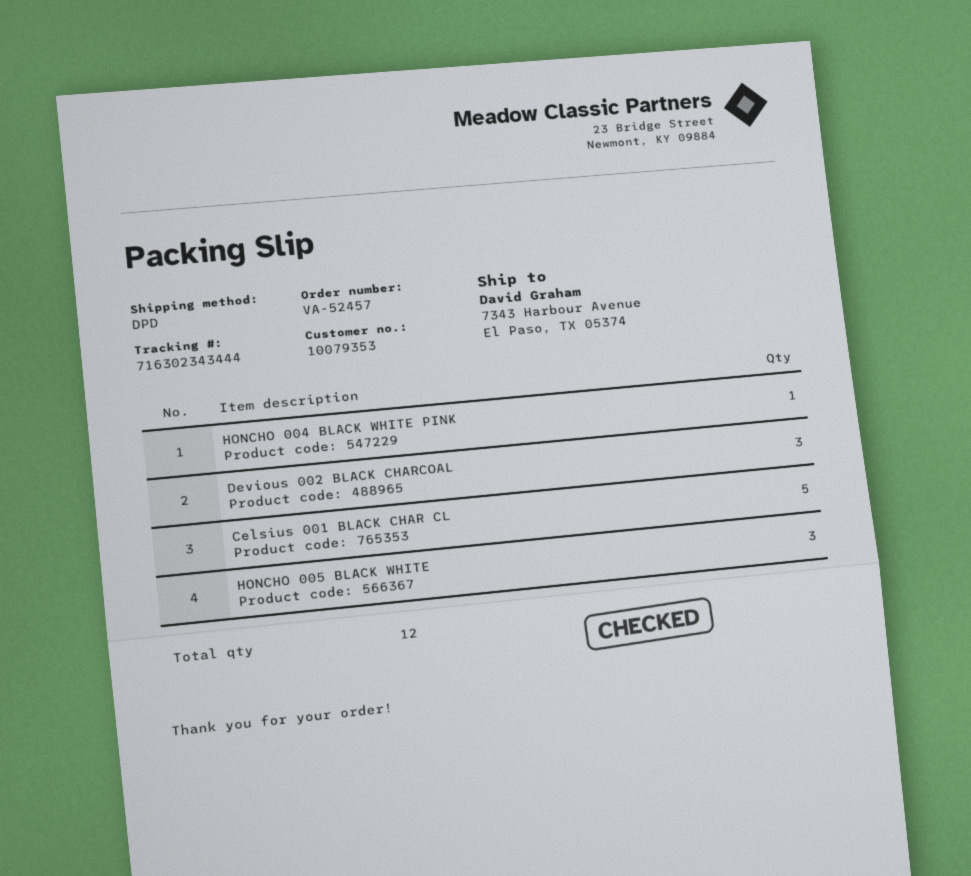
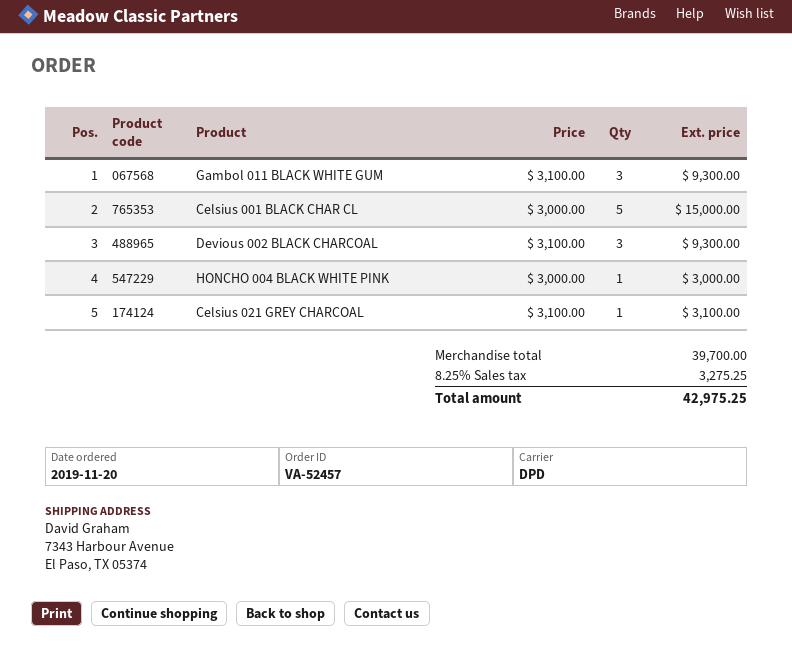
HONCHO 005 BLACK WHITE: 3 -> none
Gambol 011 BLACK WHITE GUM: none -> 3
Celsius 021 GREY CHARCOAL: none -> 1

